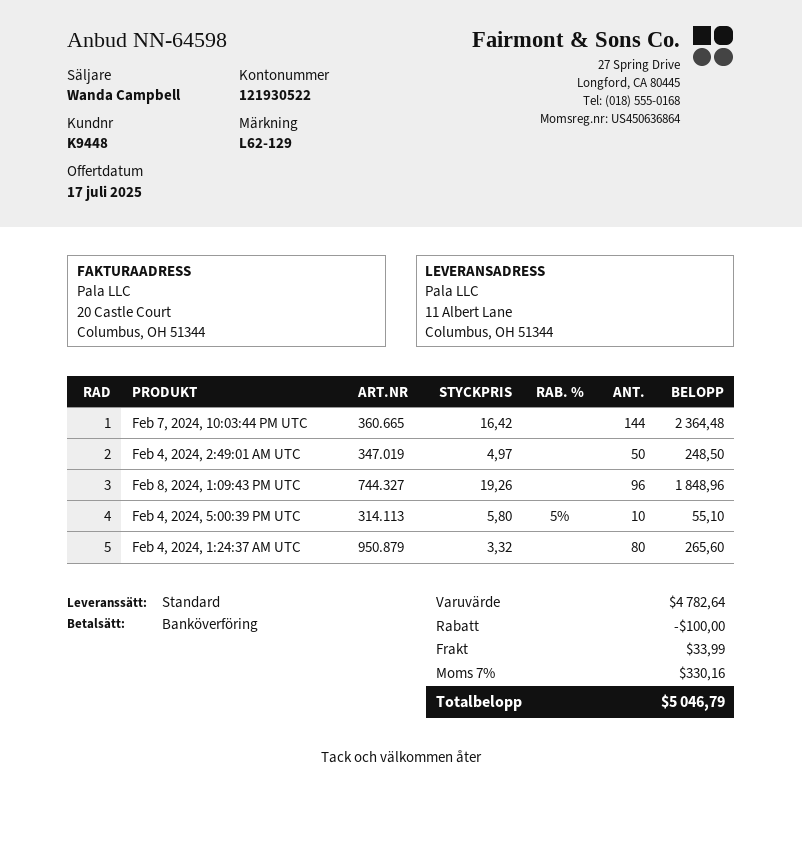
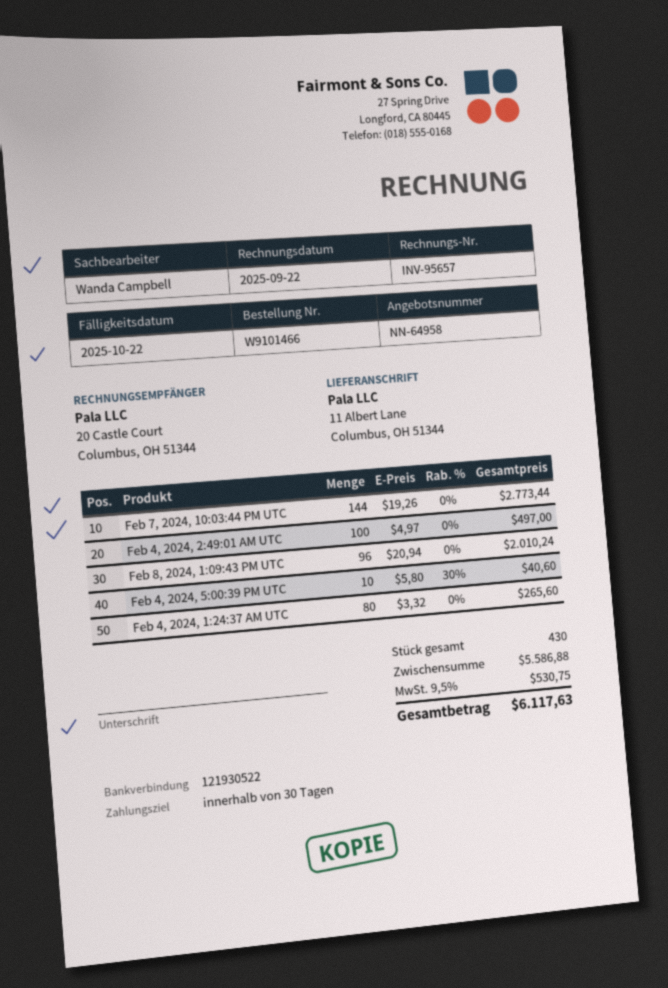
quote number: NN-64598 -> NN-64958
Feb 7, 2024, 10:03:44 PM UTC: 144 x 16.42 = 2364.48 -> 144 x 19.26 = 2773.44
Feb 4, 2024, 2:49:01 AM UTC: 50 x 4.97 = 248.50 -> 100 x 4.97 = 497.00
Feb 8, 2024, 1:09:43 PM UTC: 96 x 19.26 = 1848.96 -> 96 x 20.94 = 2010.24
Feb 4, 2024, 5:00:39 PM UTC: 10 x 5.80 - 5% = 55.10 -> 10 x 5.80 - 30% = 40.60
subtotal: 4782.64 -> 5586.88
discount: 100.00 -> none
shipping: 33.99 -> none
tax: 7% = 330.16 -> 9.5% = 530.75
total: 5046.79 -> 6117.63

